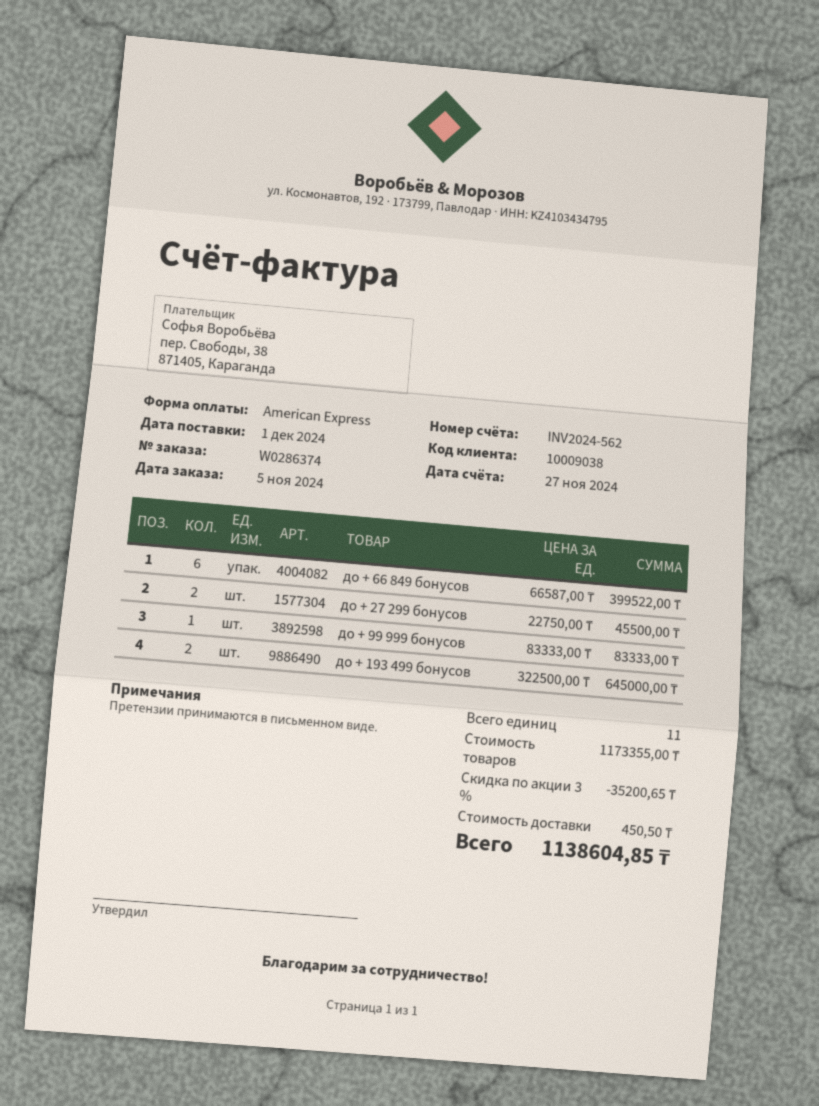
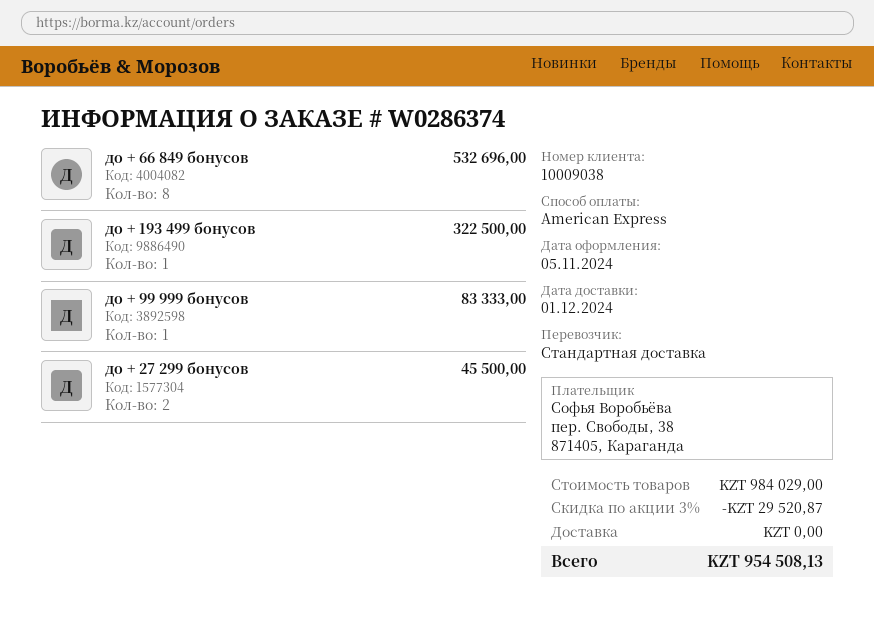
до + 66 849 бонусов: 6 for 399522.00 -> 8 for 532696.00
до + 193 499 бонусов: 2 for 645000.00 -> 1 for 322500.00
subtotal: 1173355.00 -> 984029.00
discount: 3% = 35200.65 -> 3% = 29520.87
shipping: 450.50 -> 0.00
total: 1138604.85 -> 954508.13

